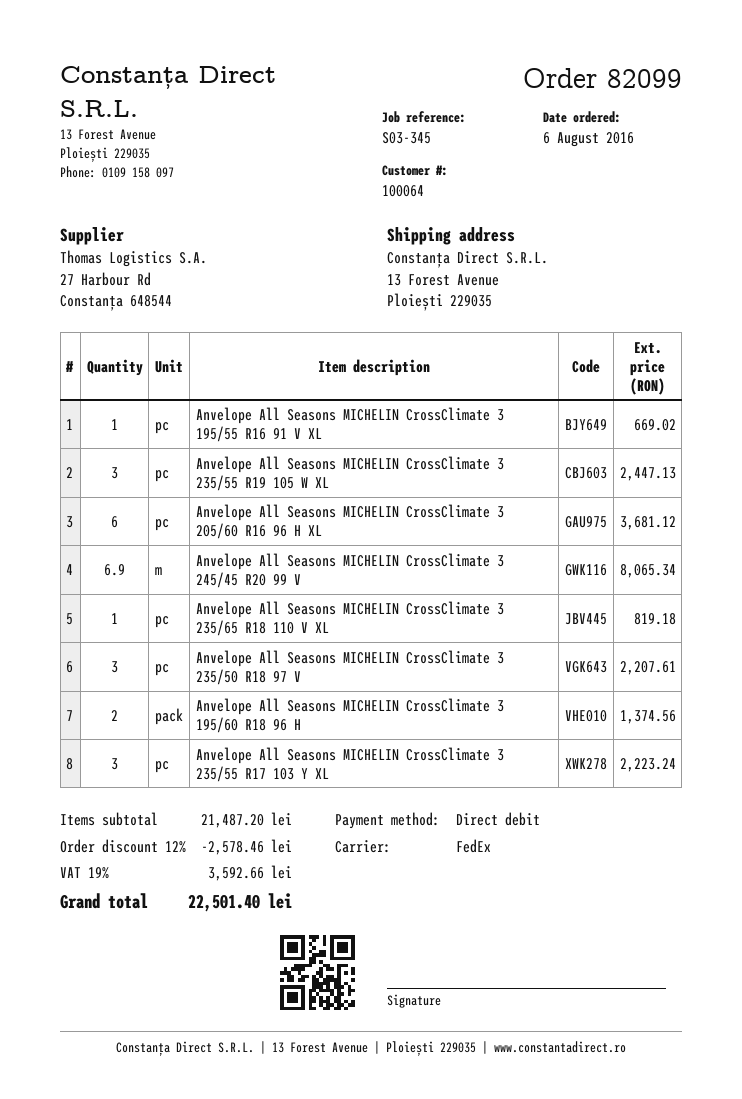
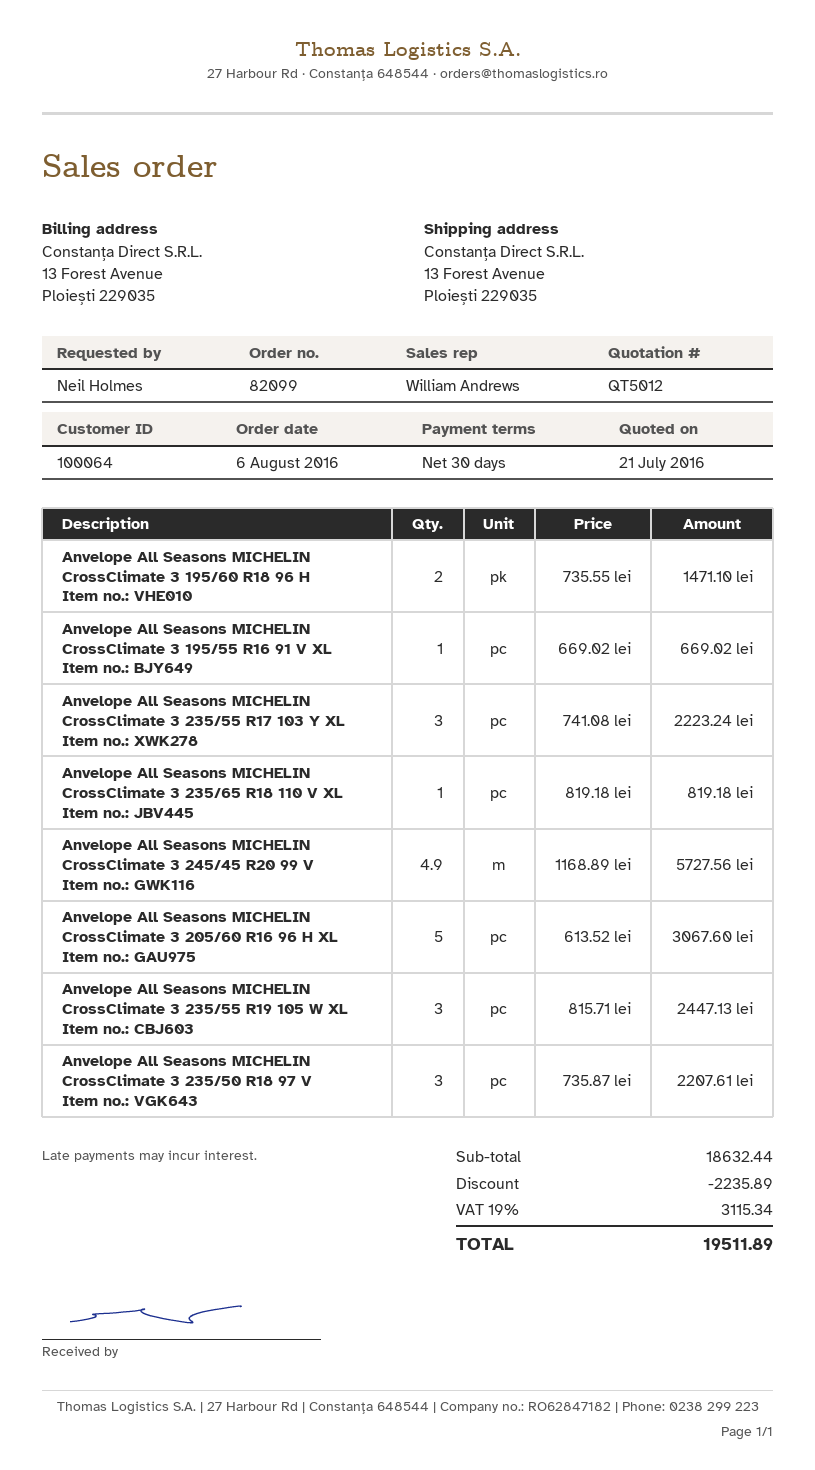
Anvelope All Seasons MICHELIN CrossClimate 3 205/60 R16 96 H XL: 6 for 3681.12 -> 5 for 3067.60
Anvelope All Seasons MICHELIN CrossClimate 3 245/45 R20 99 V: 6.9 for 8065.34 -> 4.9 for 5727.56
Anvelope All Seasons MICHELIN CrossClimate 3 195/60 R18 96 H: 2 for 1374.56 -> 2 for 1471.10
subtotal: 21487.20 -> 18632.44
discount: 2578.46 -> 2235.89
tax: 19% = 3592.66 -> 19% = 3115.34
total: 22501.40 -> 19511.89

